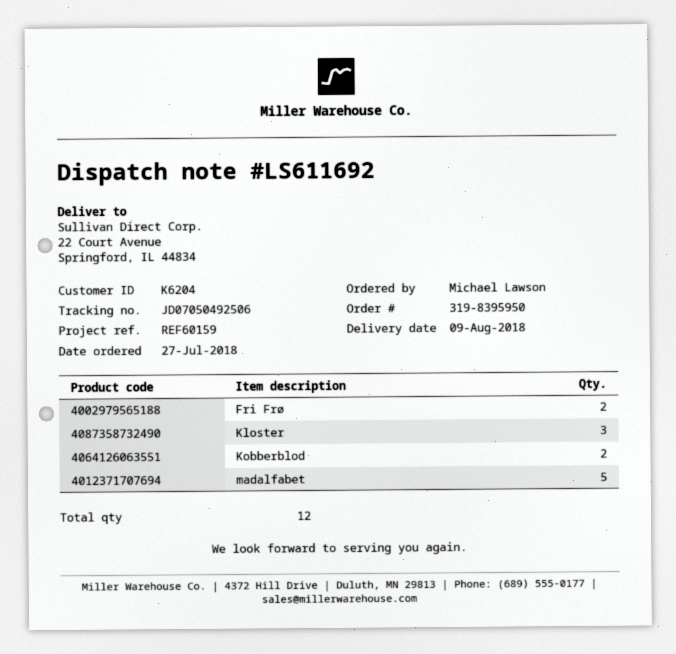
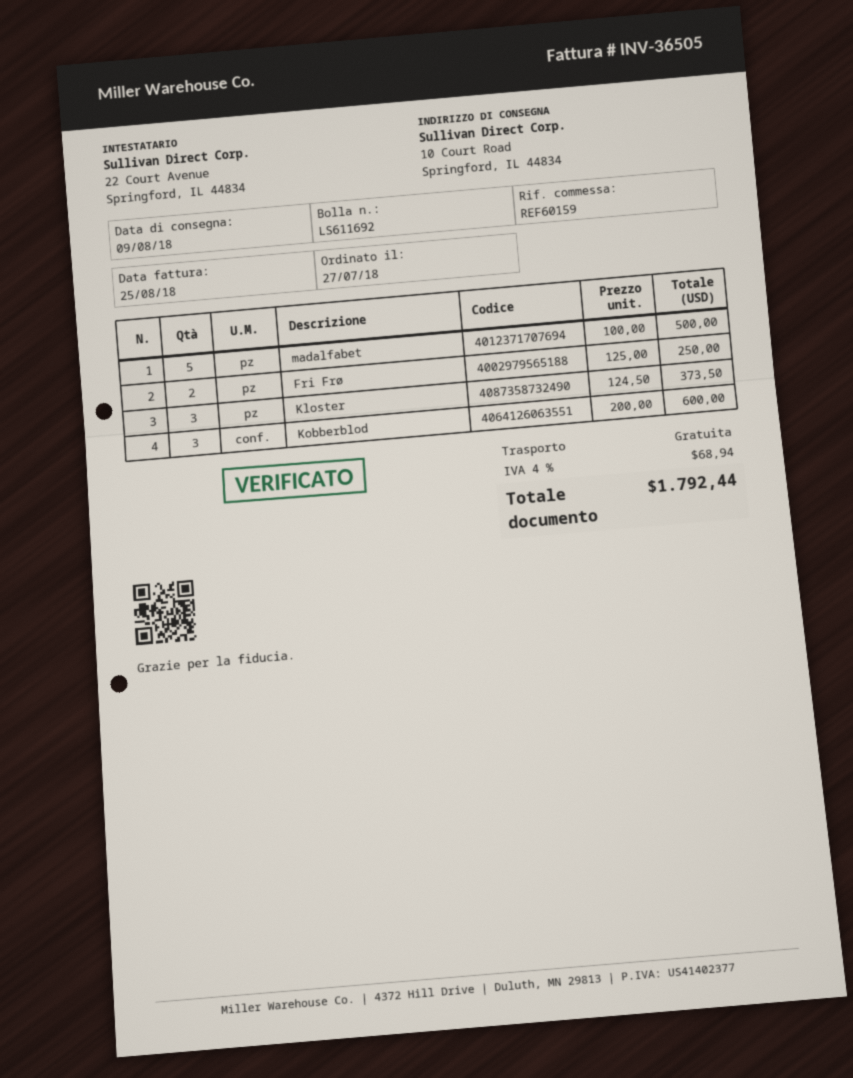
ship to: 22 Court Avenue, Springford, IL 44834 -> 10 Court Road, Springford, IL 44834
Kobberblod: 2 -> 3

